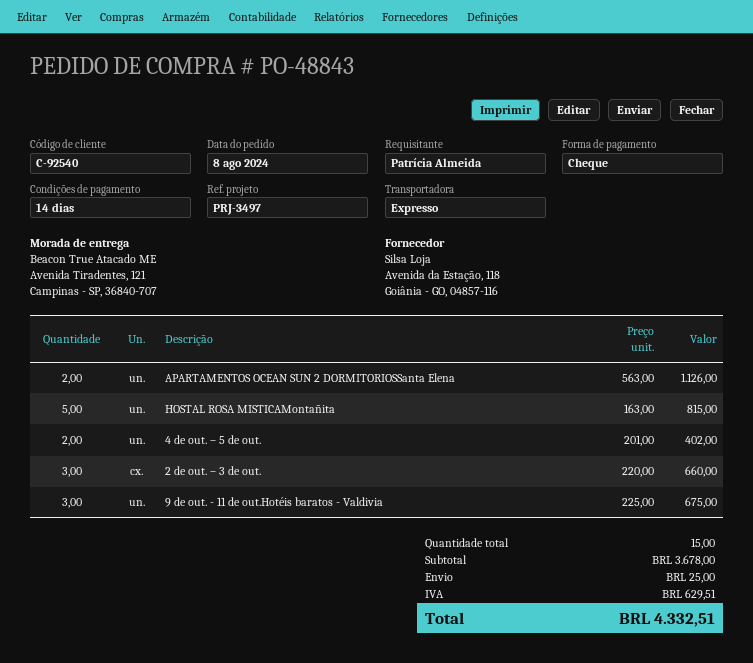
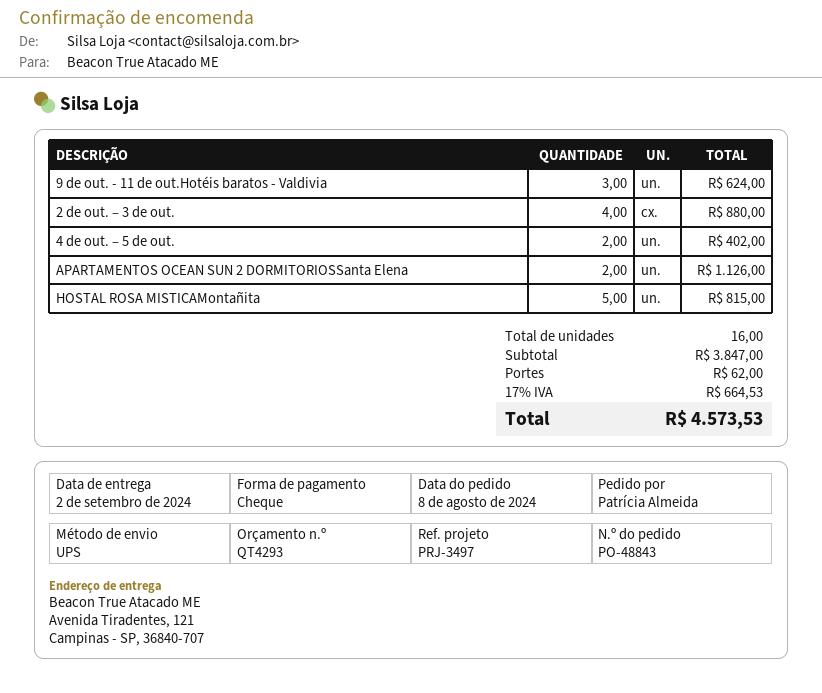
shipping method: express -> UPS
2 de out. – 3 de out.: 3 for 660.00 -> 4 for 880.00
9 de out. - 11 de out.Hotéis baratos - Valdivia: 3 for 675.00 -> 3 for 624.00
total quantity: 15 -> 16
subtotal: 3678.00 -> 3847.00
shipping: 25.00 -> 62.00
tax: 629.51 -> 664.53
total: 4332.51 -> 4573.53

